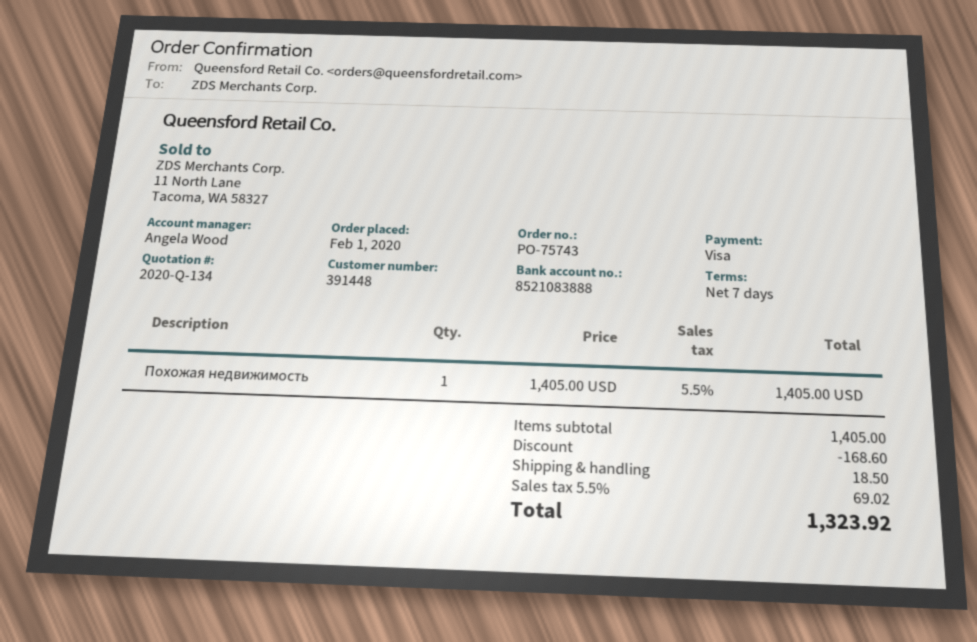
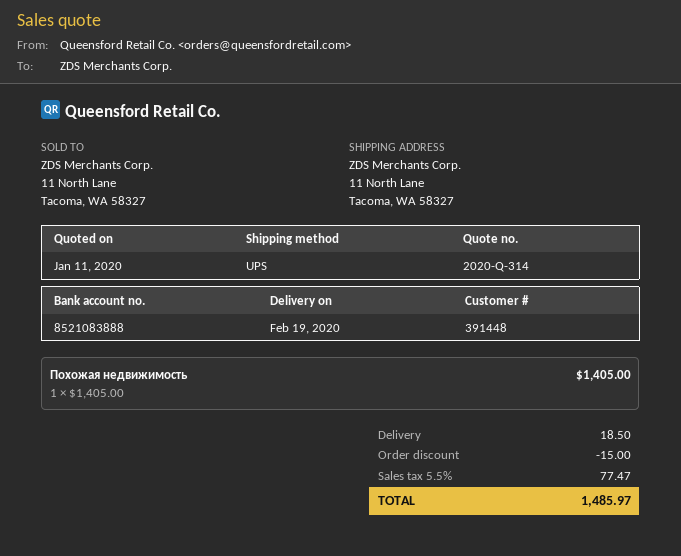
quote number: 2020-Q-134 -> 2020-Q-314
discount: 168.60 -> 15.00
tax: 5.5% = 69.02 -> 5.5% = 77.47
total: 1323.92 -> 1485.97

